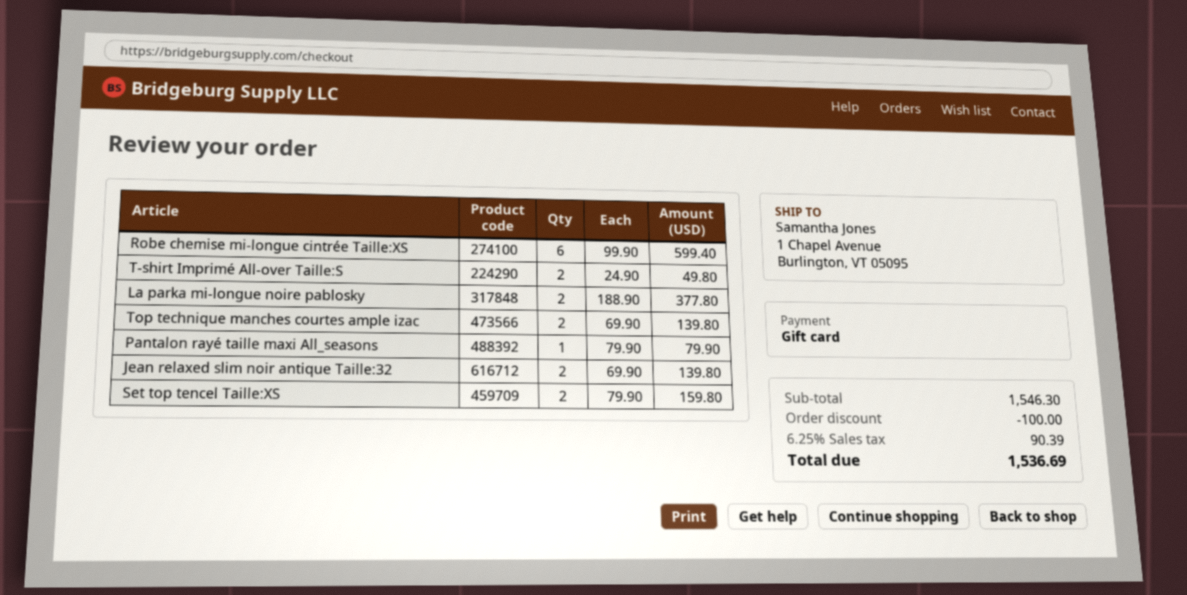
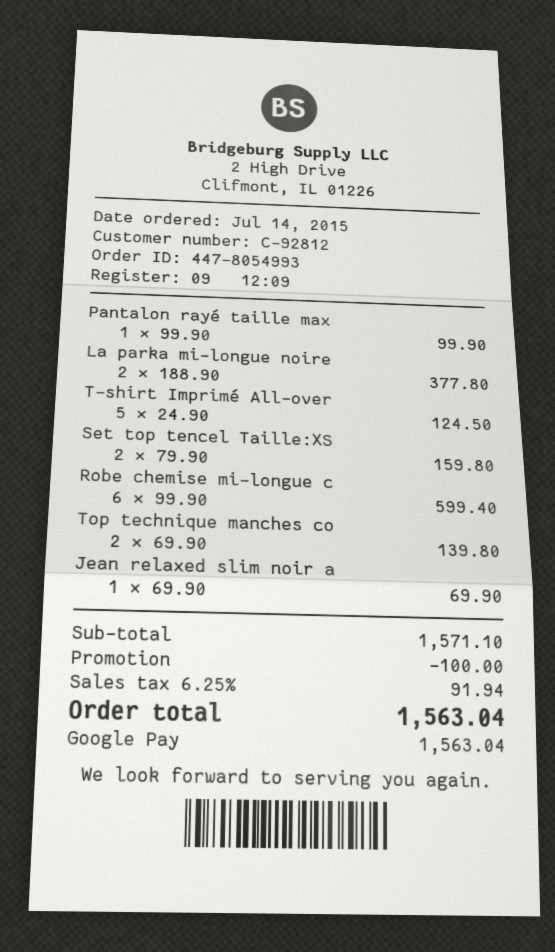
payment method: gift card -> Google Pay
T-shirt Imprimé All-over Taille:S: 2 x 24.90 = 49.80 -> 5 x 24.90 = 124.50
Pantalon rayé taille maxi All_seasons: 1 x 79.90 = 79.90 -> 1 x 99.90 = 99.90
Jean relaxed slim noir antique Taille:32: 2 x 69.90 = 139.80 -> 1 x 69.90 = 69.90
subtotal: 1546.30 -> 1571.10
tax: 6.25% = 90.39 -> 6.25% = 91.94
total: 1536.69 -> 1563.04

